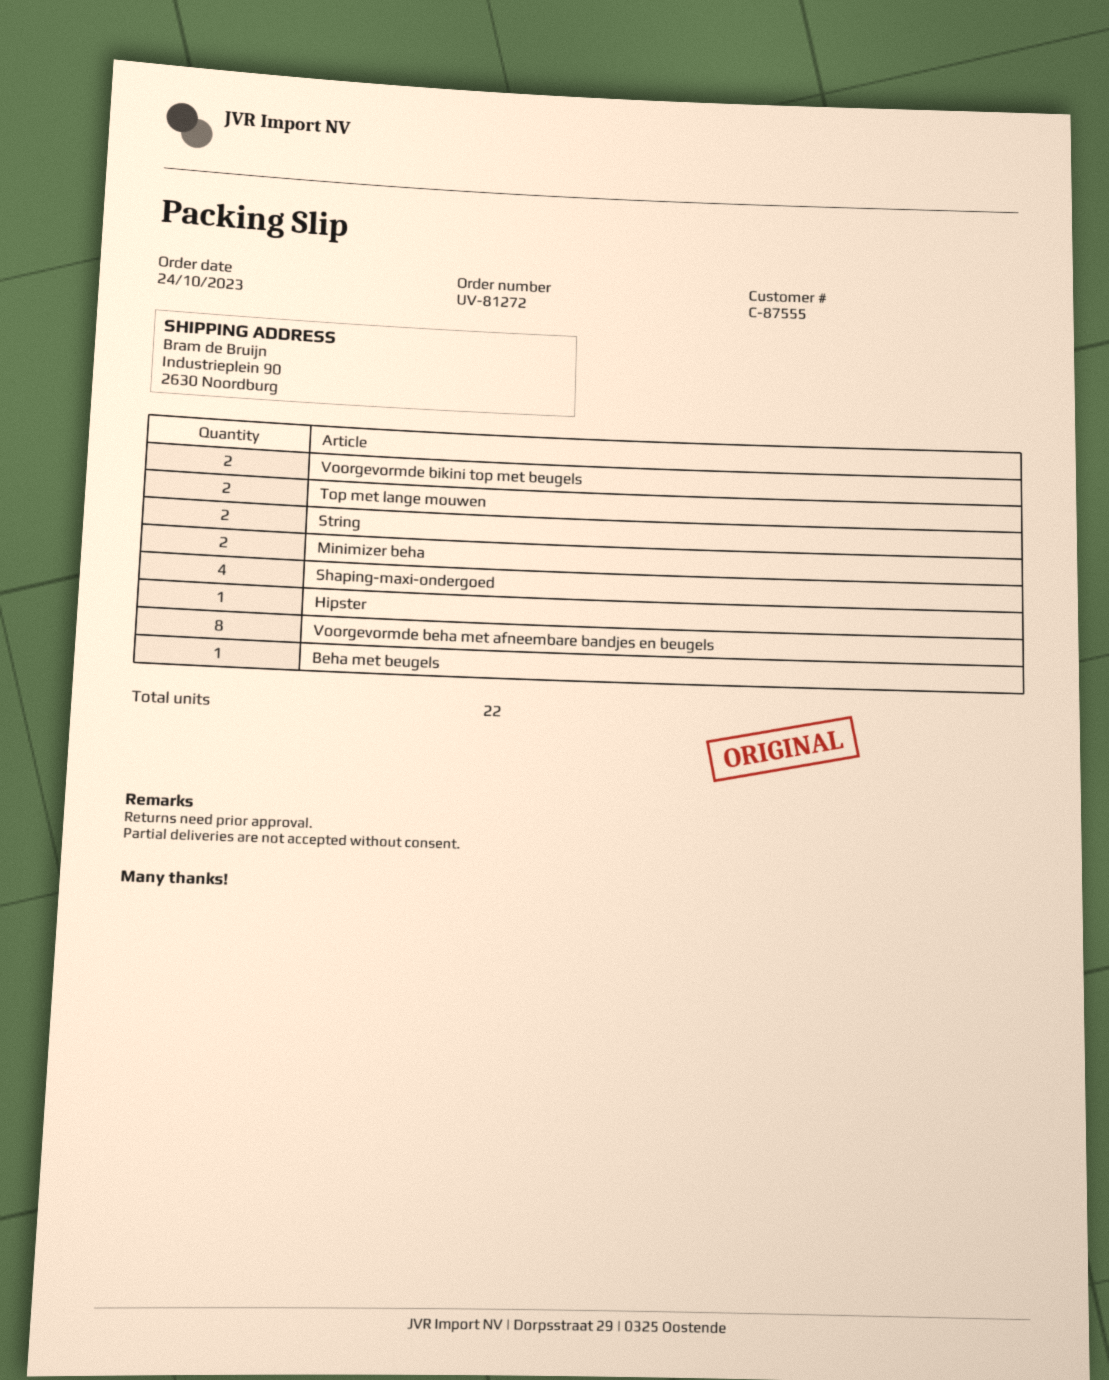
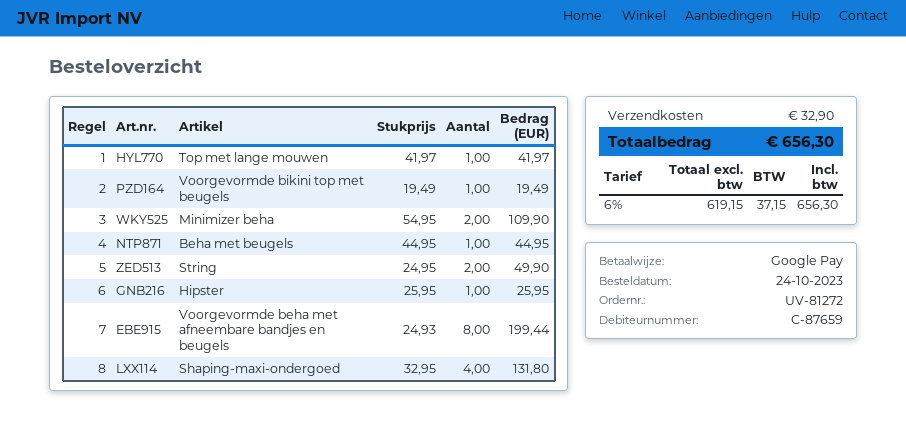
customer number: C-87555 -> C-87659
Voorgevormde bikini top met beugels: 2 -> 1
Top met lange mouwen: 2 -> 1

